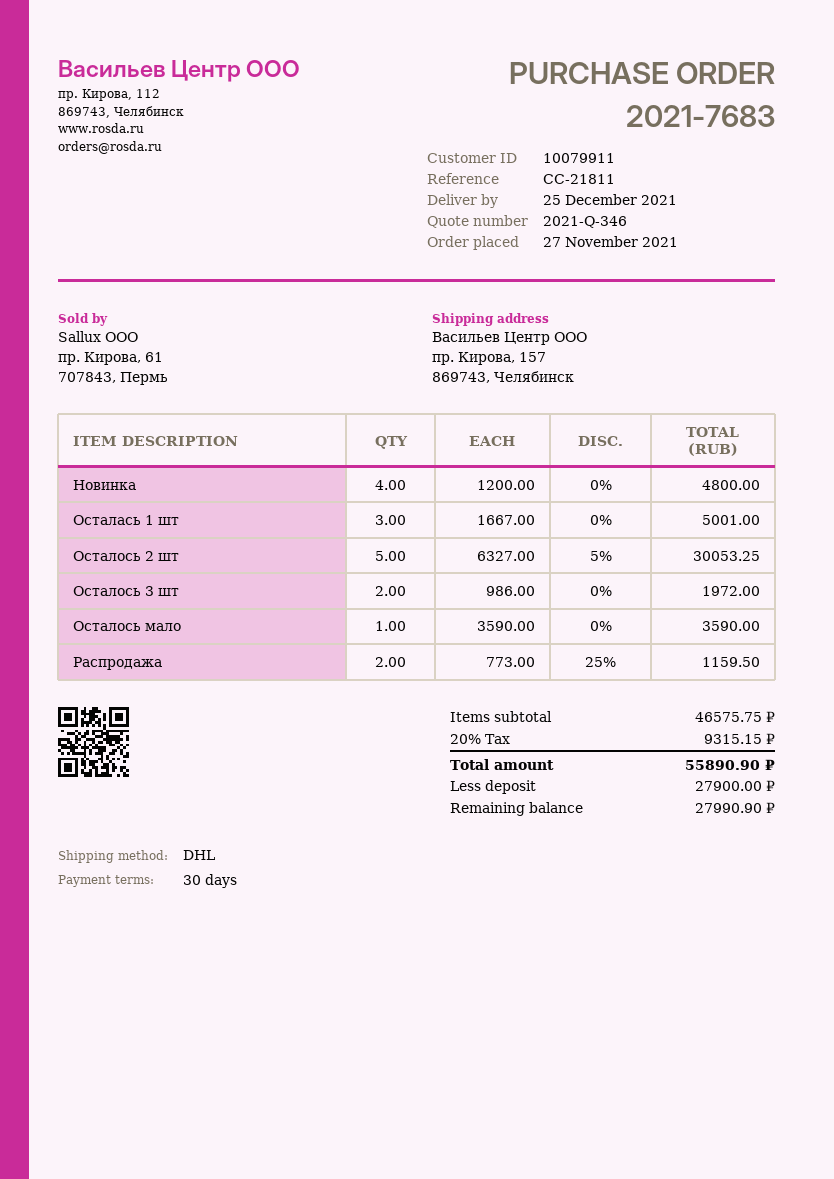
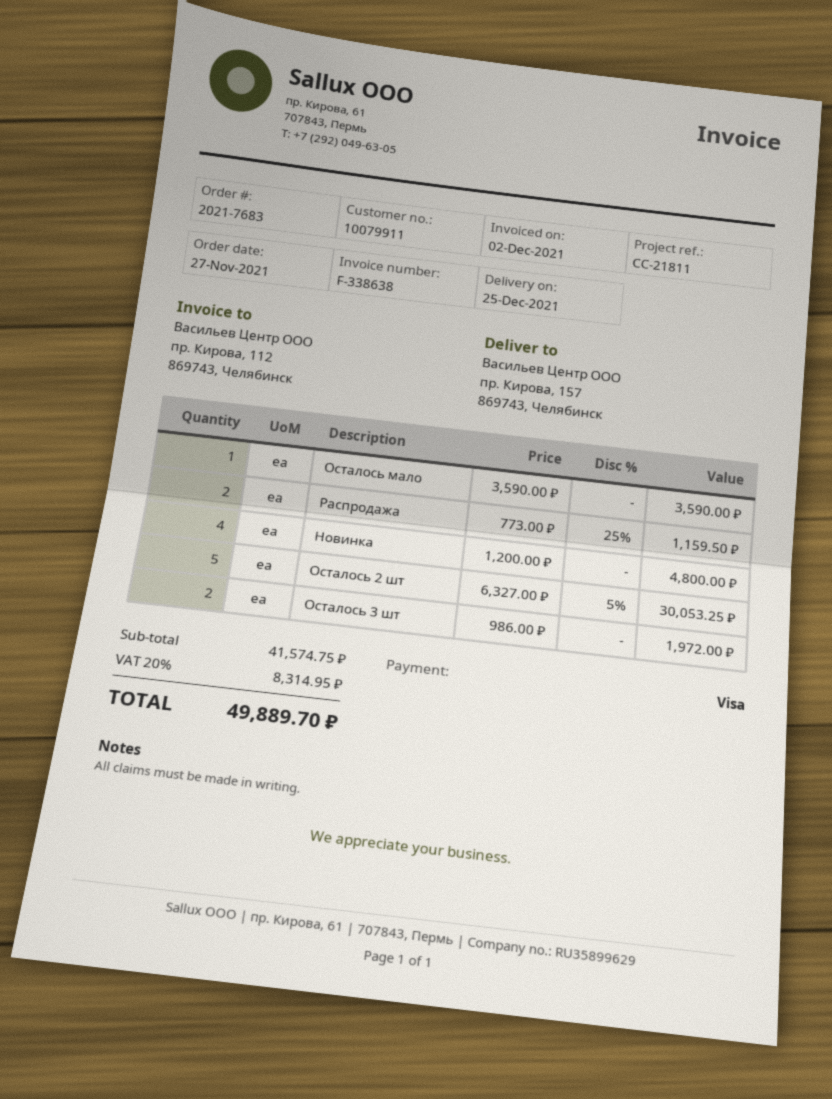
Осталась 1 шт: 3 x 1667.00 = 5001.00 -> none
subtotal: 46575.75 -> 41574.75
tax: 20% = 9315.15 -> 20% = 8314.95
total: 55890.90 -> 49889.70

